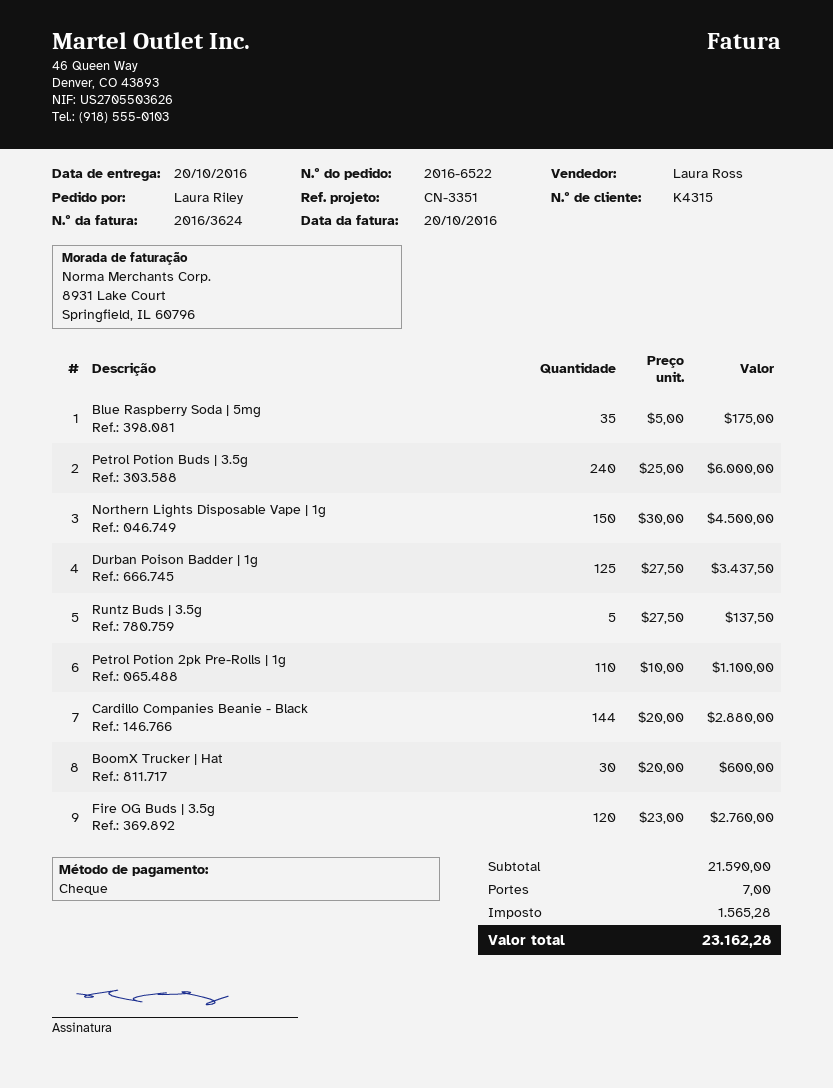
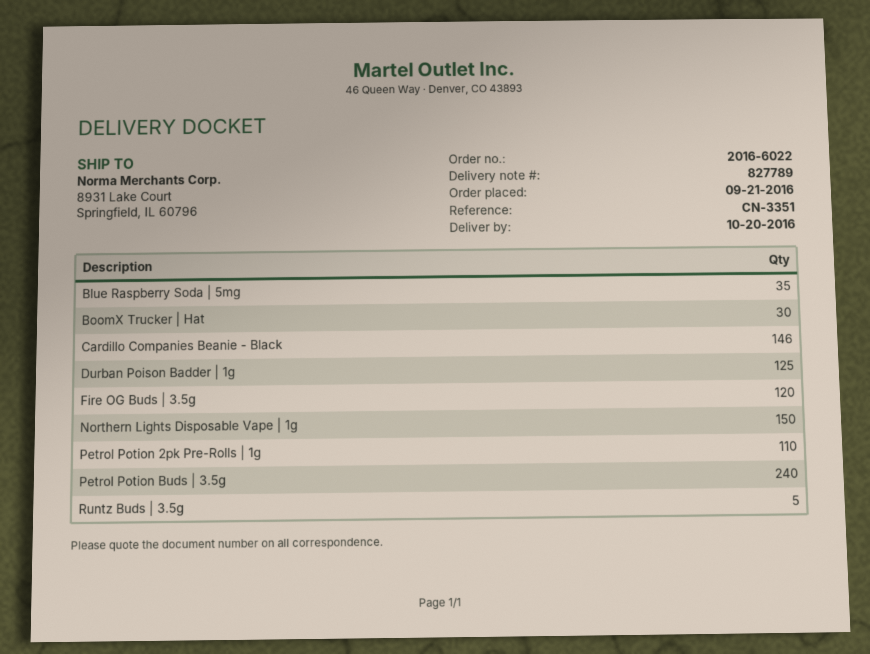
order number: 2016-6522 -> 2016-6022
Cardillo Companies Beanie - Black: 144 -> 146

